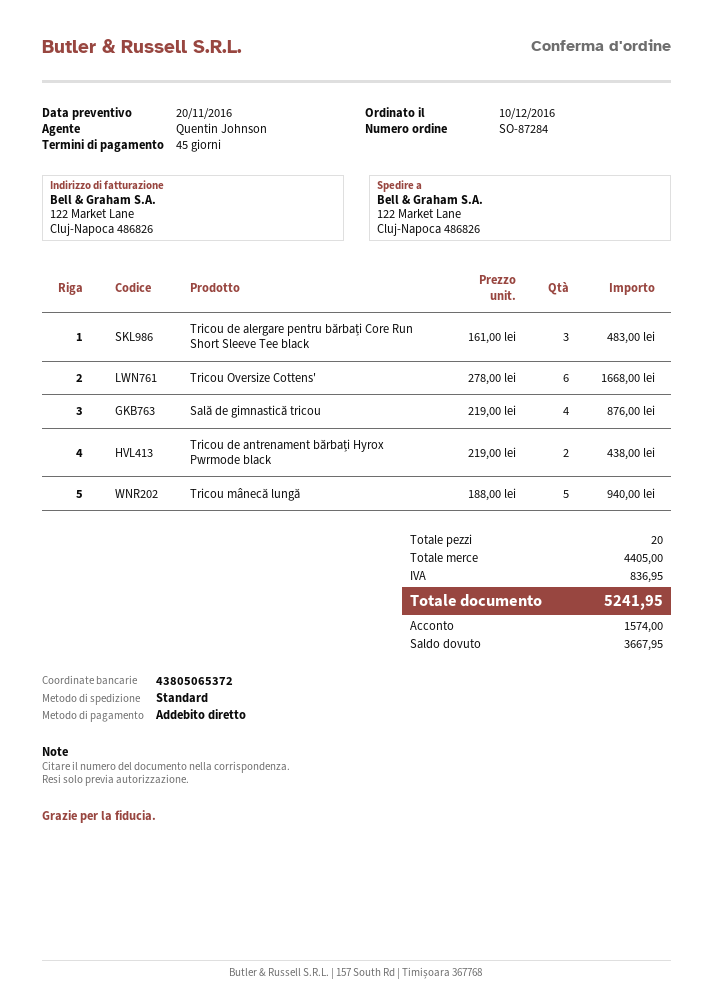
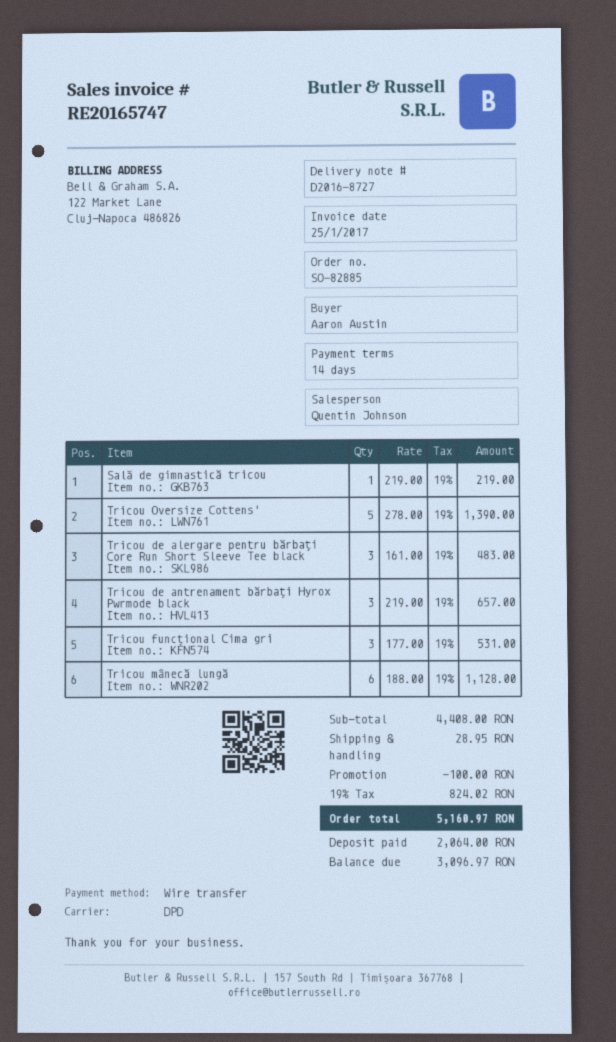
order number: SO-87284 -> SO-82885
payment terms: 45 days -> 14 days
payment method: direct debit -> bank transfer
shipping method: standard -> DPD
Tricou Oversize Cottens': 6 x 278.00 = 1668.00 -> 5 x 278.00 = 1390.00
Sală de gimnastică tricou: 4 x 219.00 = 876.00 -> 1 x 219.00 = 219.00
Tricou de antrenament bărbați Hyrox Pwrmode black: 2 x 219.00 = 438.00 -> 3 x 219.00 = 657.00
Tricou mânecă lungă: 5 x 188.00 = 940.00 -> 6 x 188.00 = 1128.00
Tricou funcțional Cima gri: none -> 3 x 177.00 = 531.00
subtotal: 4405.00 -> 4408.00
discount: none -> 100.00
shipping: none -> 28.95
tax: 836.95 -> 824.02
total: 5241.95 -> 5160.97
deposit: 1574.00 -> 2064.00
balance: 3667.95 -> 3096.97

